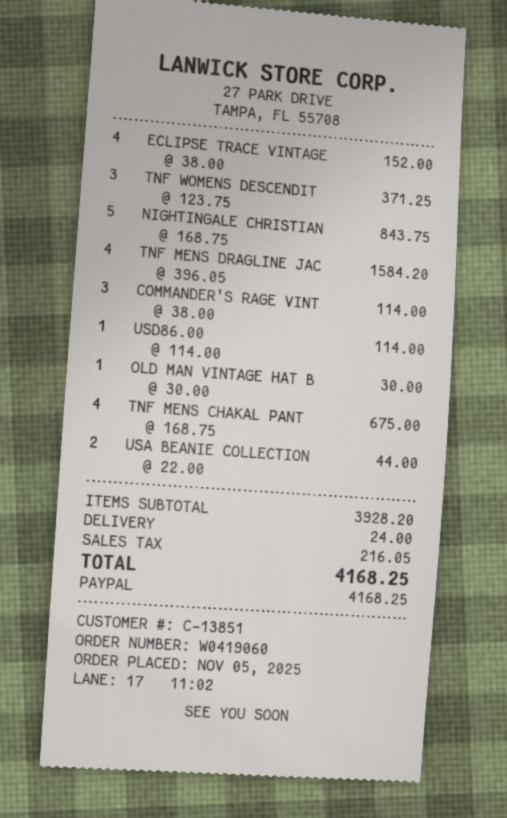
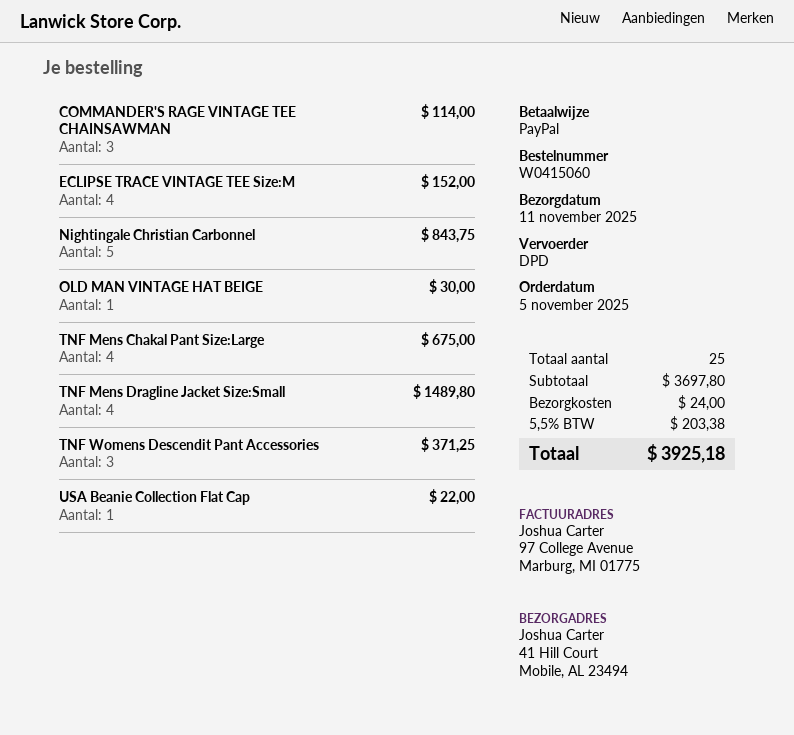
order number: W0419060 -> W0415060
TNF MENS DRAGLINE JAC: 4 for 1584.20 -> 4 for 1489.80
USD86.00: 1 for 114.00 -> none
USA BEANIE COLLECTION: 2 for 44.00 -> 1 for 22.00
subtotal: 3928.20 -> 3697.80
tax: 216.05 -> 203.38
total: 4168.25 -> 3925.18

